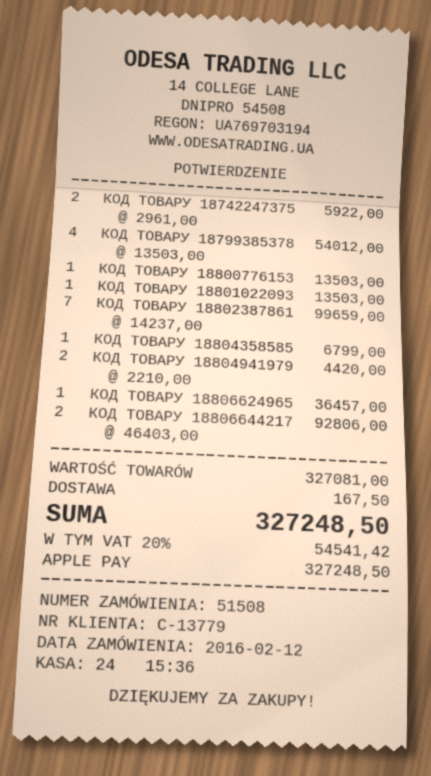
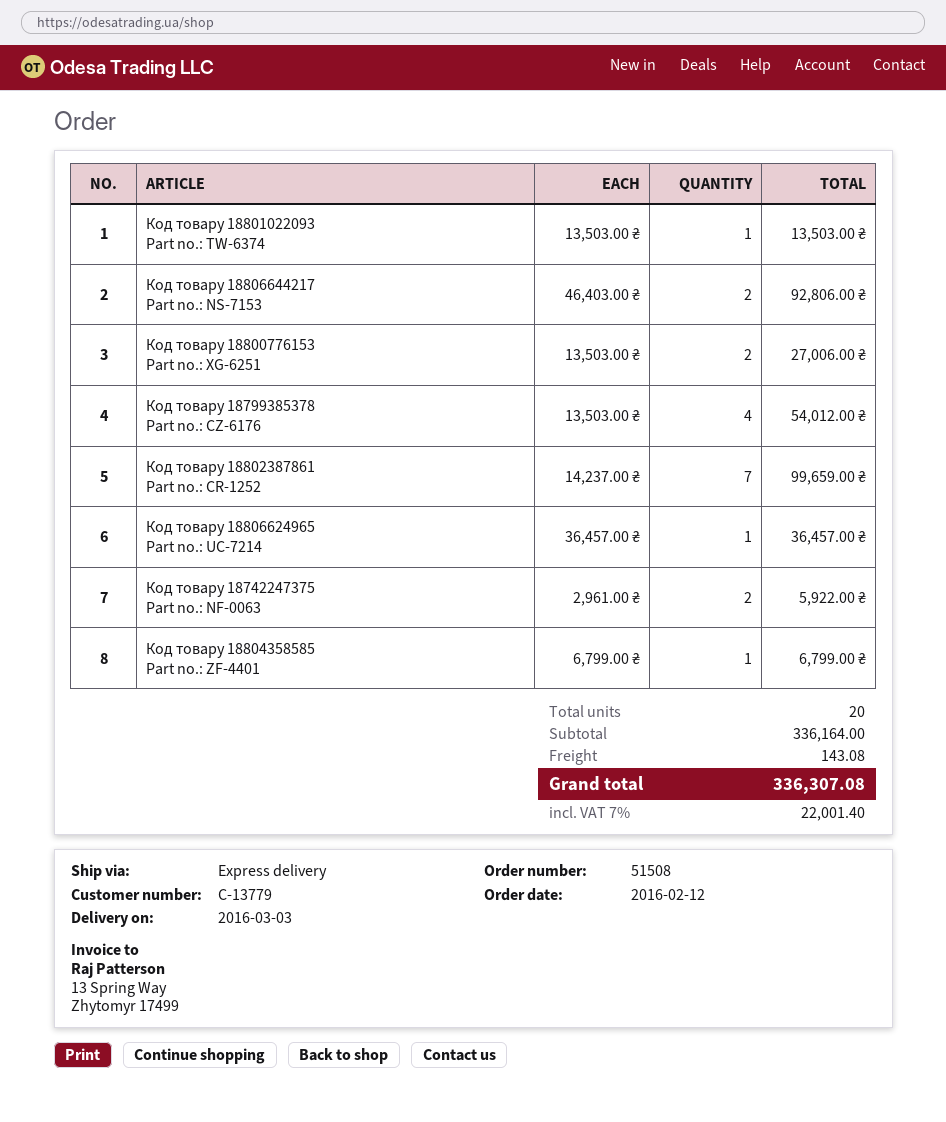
КОД ТОВАРУ 18800776153: 1 x 13503.00 = 13503.00 -> 2 x 13503.00 = 27006.00
КОД ТОВАРУ 18804941979: 2 x 2210.00 = 4420.00 -> none
subtotal: 327081.00 -> 336164.00
shipping: 167.50 -> 143.08
tax: 20% = 54541.42 -> 7% = 22001.40
total: 327248.50 -> 336307.08

